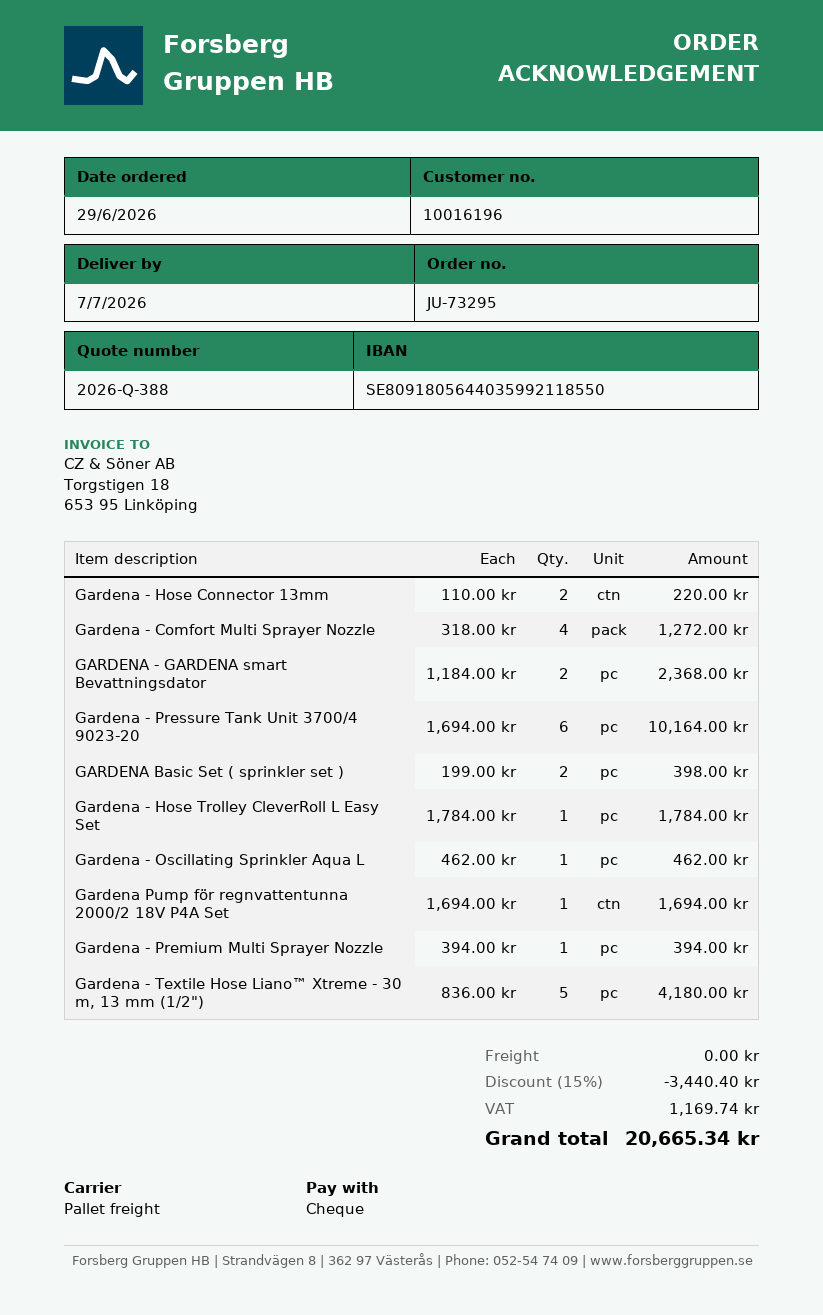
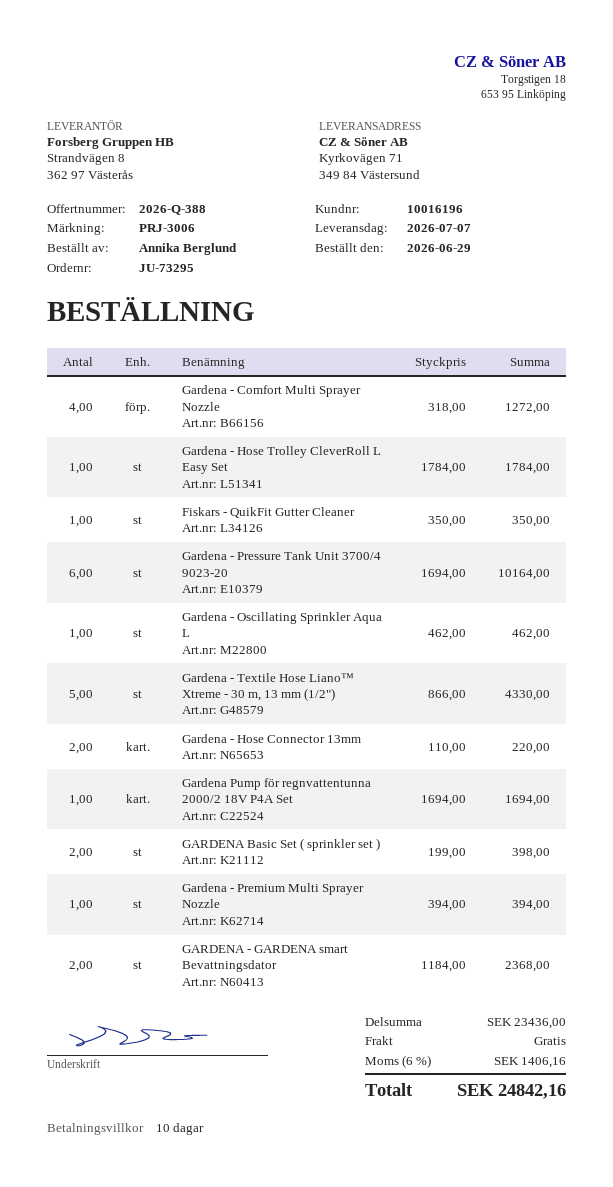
Gardena - Textile Hose Liano™ Xtreme - 30 m, 13 mm (1/2"): 5 x 836.00 = 4180.00 -> 5 x 866.00 = 4330.00
Fiskars - QuikFit Gutter Cleaner: none -> 1 x 350.00 = 350.00
discount: 15% = 3440.40 -> none
tax: 1169.74 -> 1406.16
total: 20665.34 -> 24842.16

